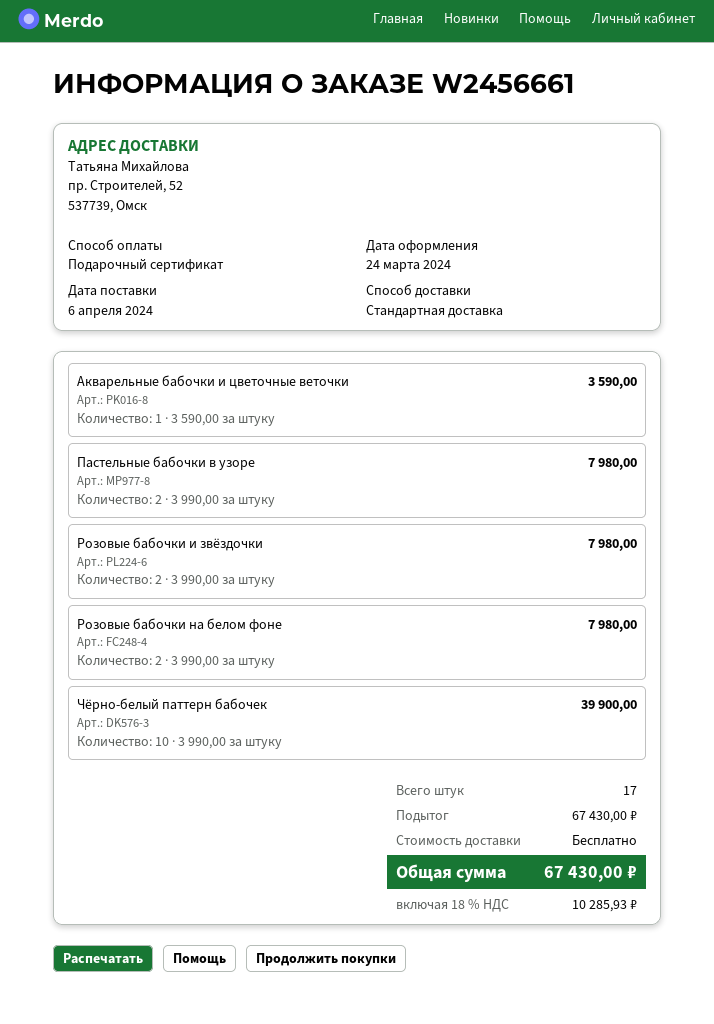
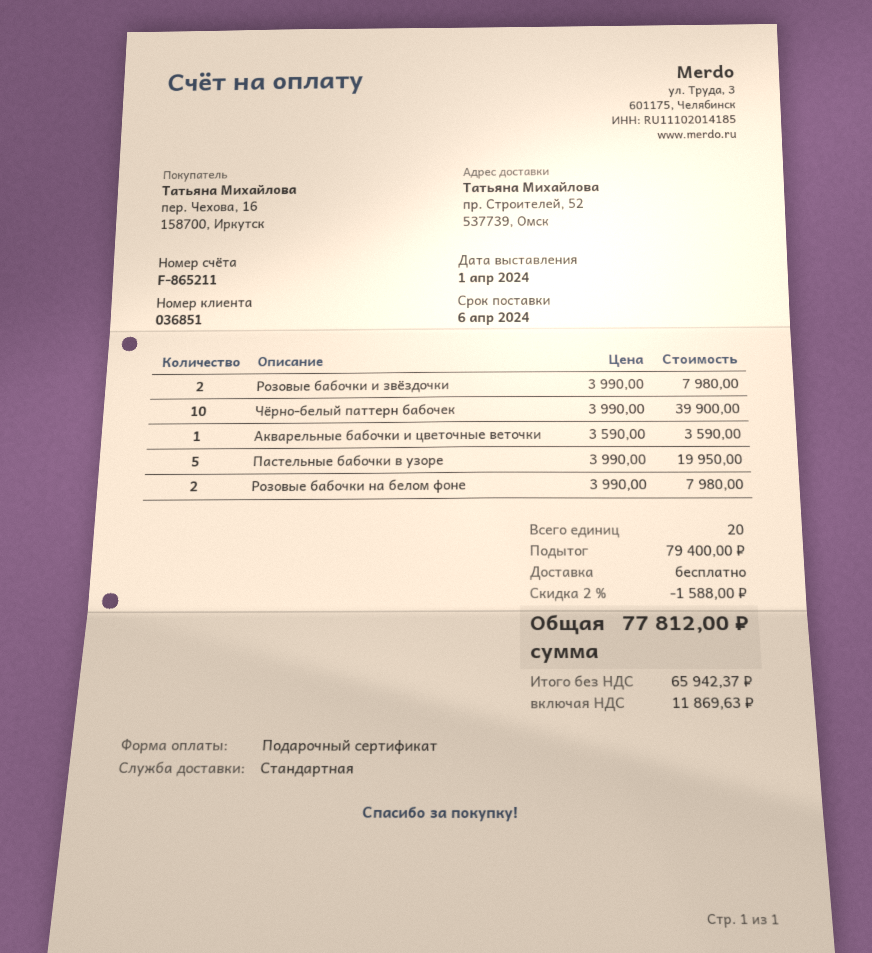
Пастельные бабочки в узоре: 2 x 3990.00 = 7980.00 -> 5 x 3990.00 = 19950.00
total quantity: 17 -> 20
subtotal: 67430.00 -> 79400.00
discount: none -> 2% = 1588.00
tax: 10285.93 -> 11869.63
total: 67430.00 -> 77812.00

